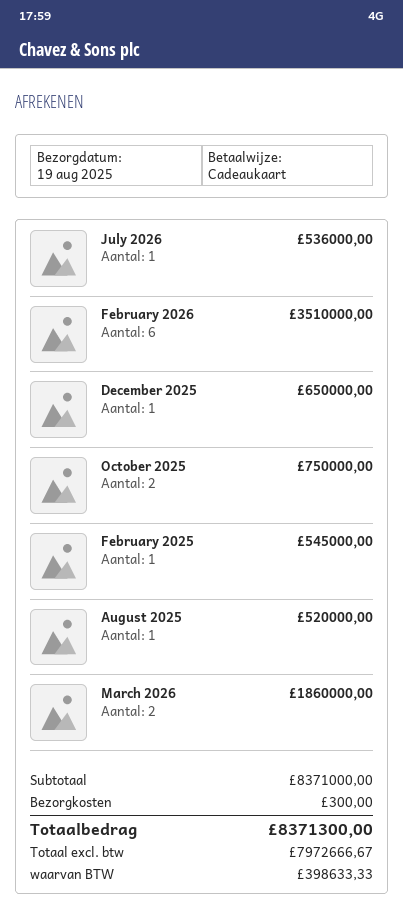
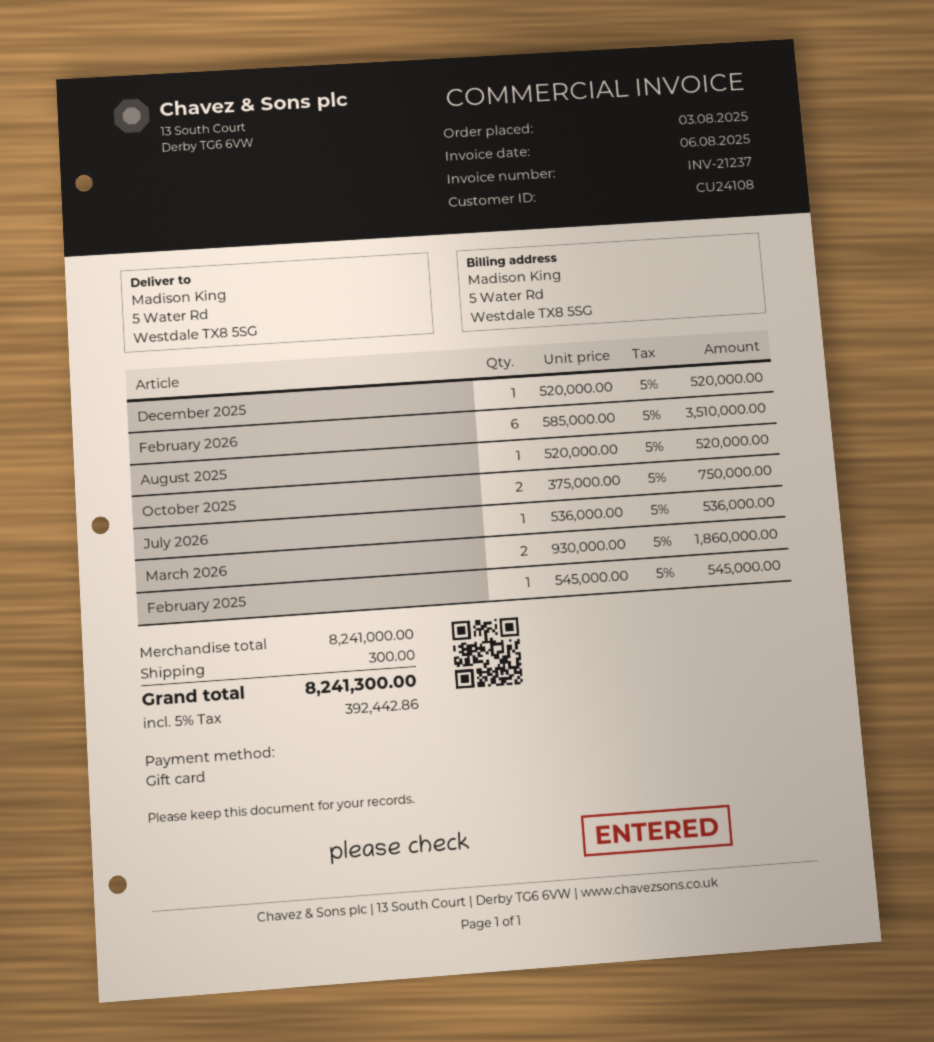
December 2025: 1 for 650000.00 -> 1 for 520000.00
subtotal: 8371000.00 -> 8241000.00
tax: 398633.33 -> 392442.86
total: 8371300.00 -> 8241300.00

